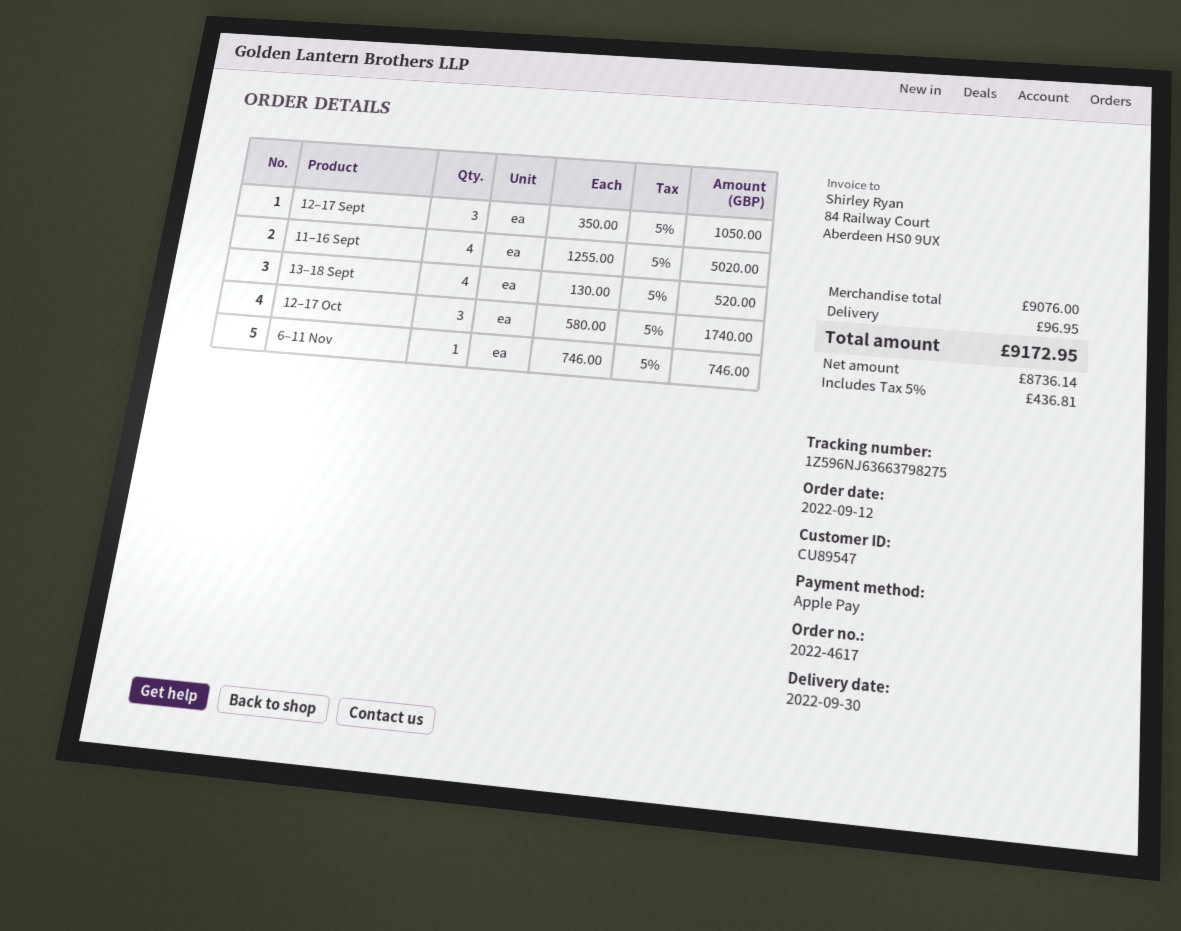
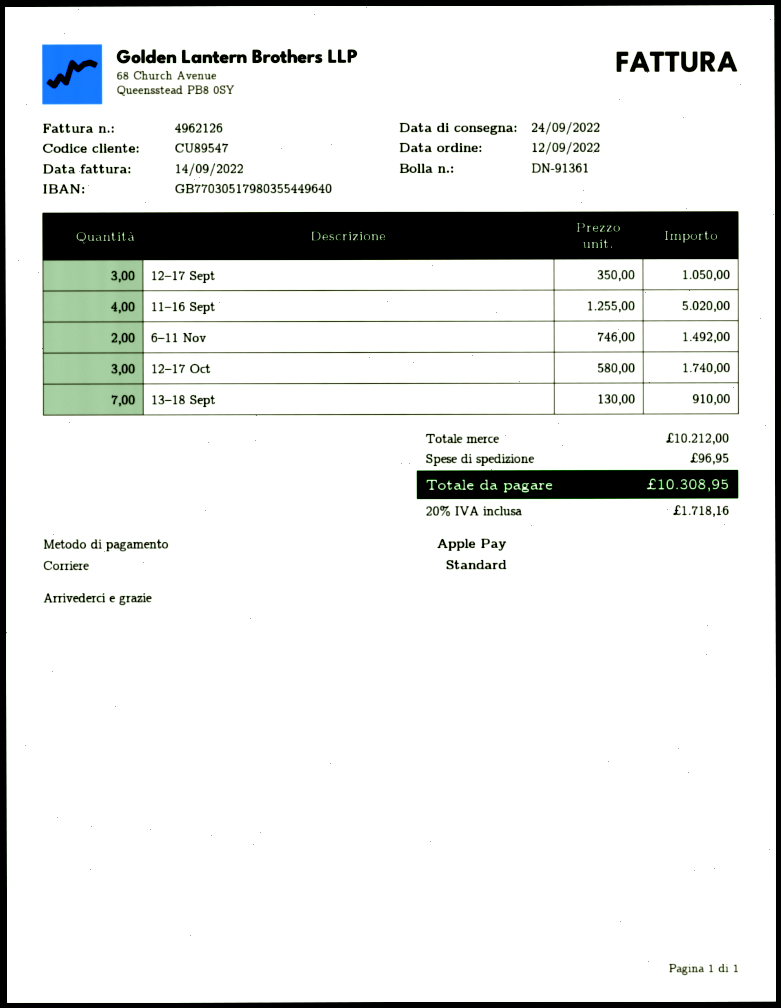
delivery date: 2022-09-30 -> 2022-09-24
13–18 Sept: 4 x 130.00 = 520.00 -> 7 x 130.00 = 910.00
6–11 Nov: 1 x 746.00 = 746.00 -> 2 x 746.00 = 1492.00
subtotal: 9076.00 -> 10212.00
tax: 5% = 436.81 -> 20% = 1718.16
total: 9172.95 -> 10308.95

